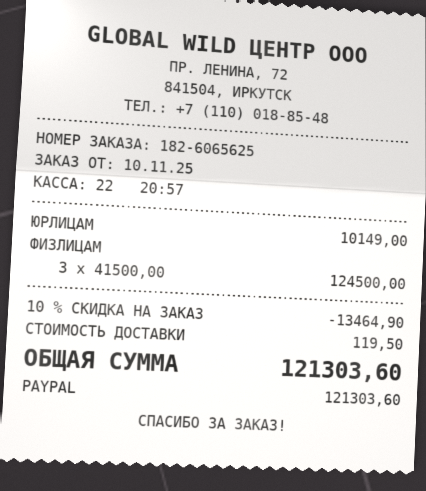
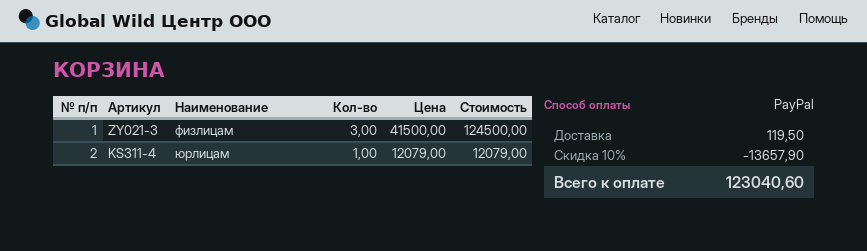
ЮРЛИЦАМ: 1 x 10149.00 = 10149.00 -> 1 x 12079.00 = 12079.00
discount: 10% = 13464.90 -> 10% = 13657.90
total: 121303.60 -> 123040.60

